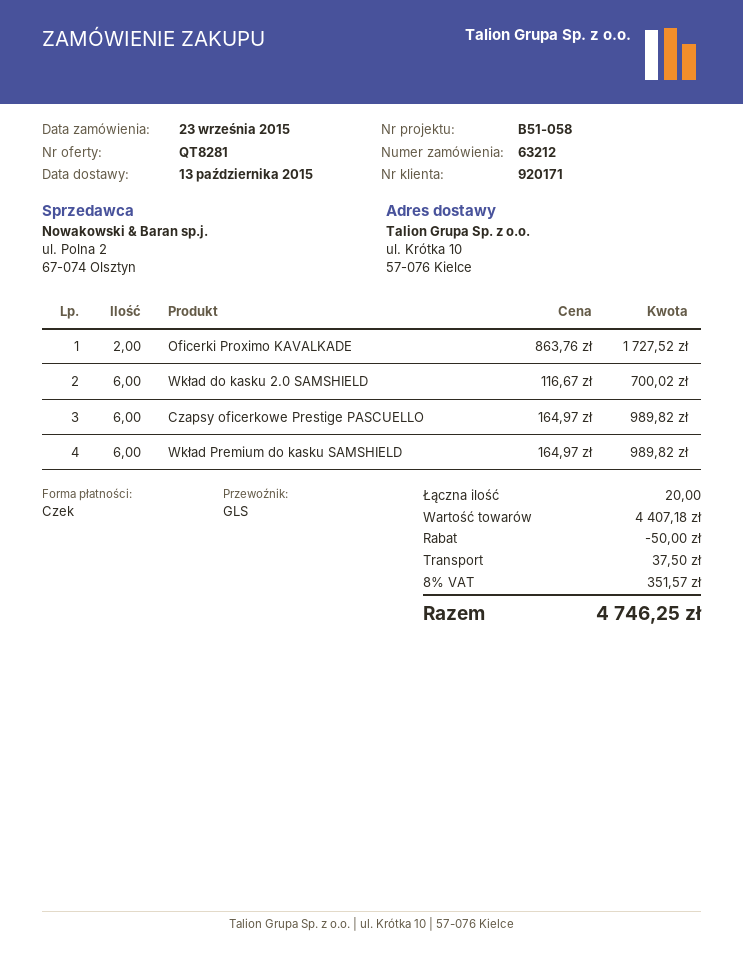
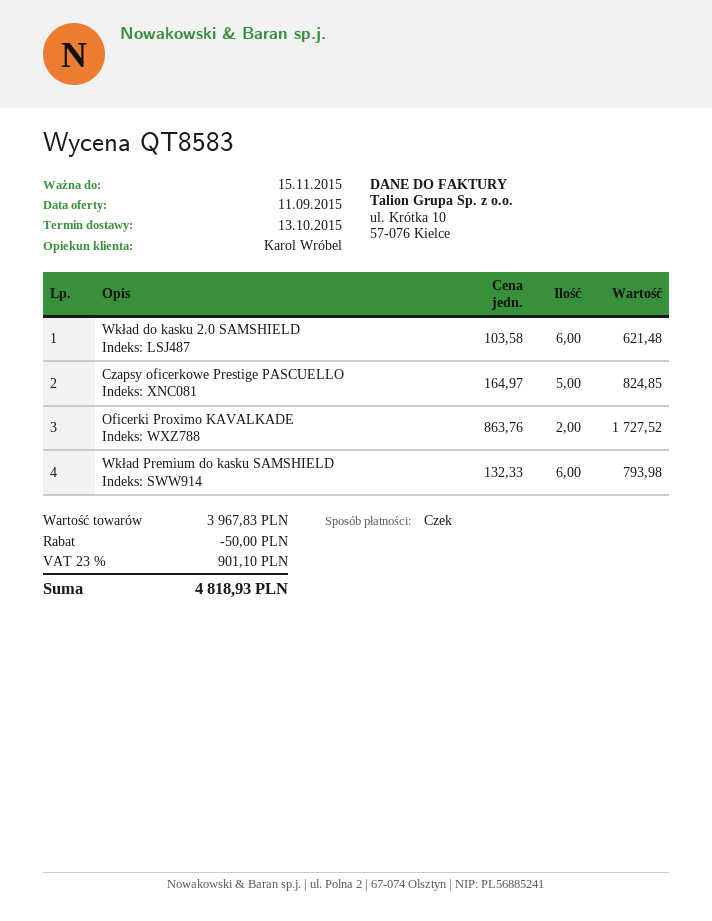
quote number: QT8281 -> QT8583
Wkład do kasku 2.0 SAMSHIELD: 6 x 116.67 = 700.02 -> 6 x 103.58 = 621.48
Czapsy oficerkowe Prestige PASCUELLO: 6 x 164.97 = 989.82 -> 5 x 164.97 = 824.85
Wkład Premium do kasku SAMSHIELD: 6 x 164.97 = 989.82 -> 6 x 132.33 = 793.98
subtotal: 4407.18 -> 3967.83
shipping: 37.50 -> none
tax: 8% = 351.57 -> 23% = 901.10
total: 4746.25 -> 4818.93

